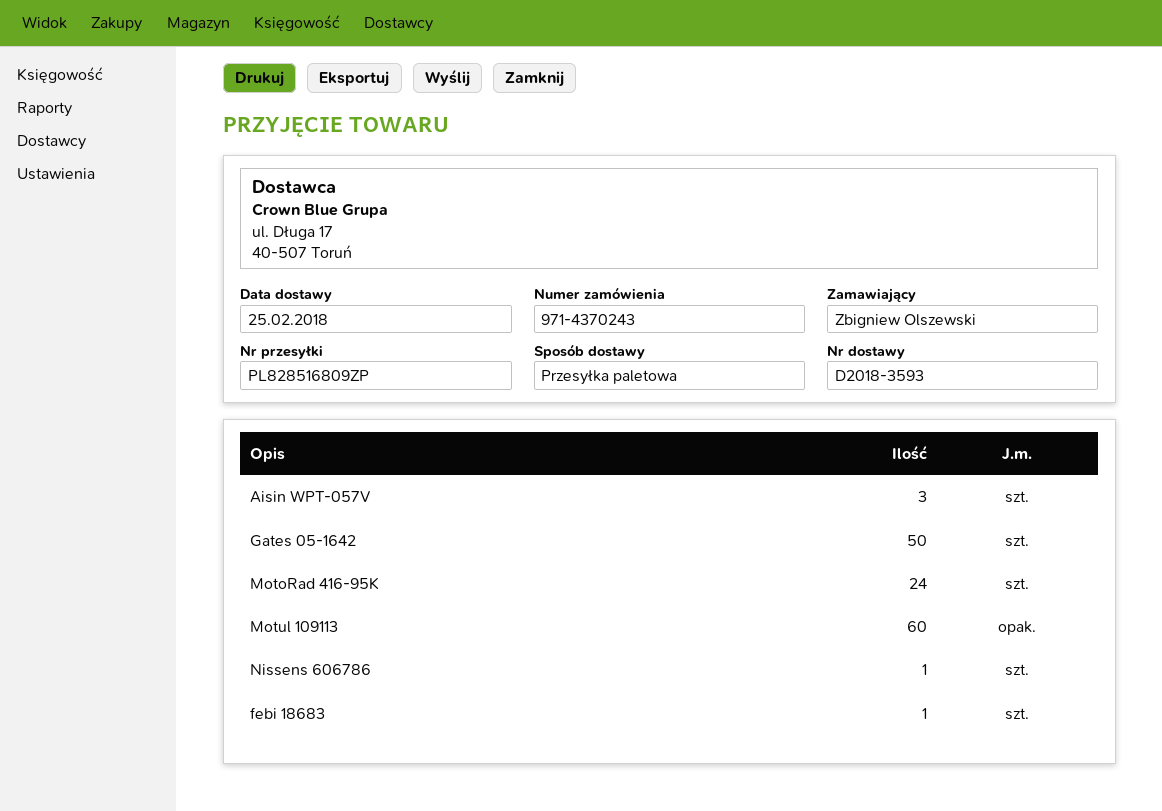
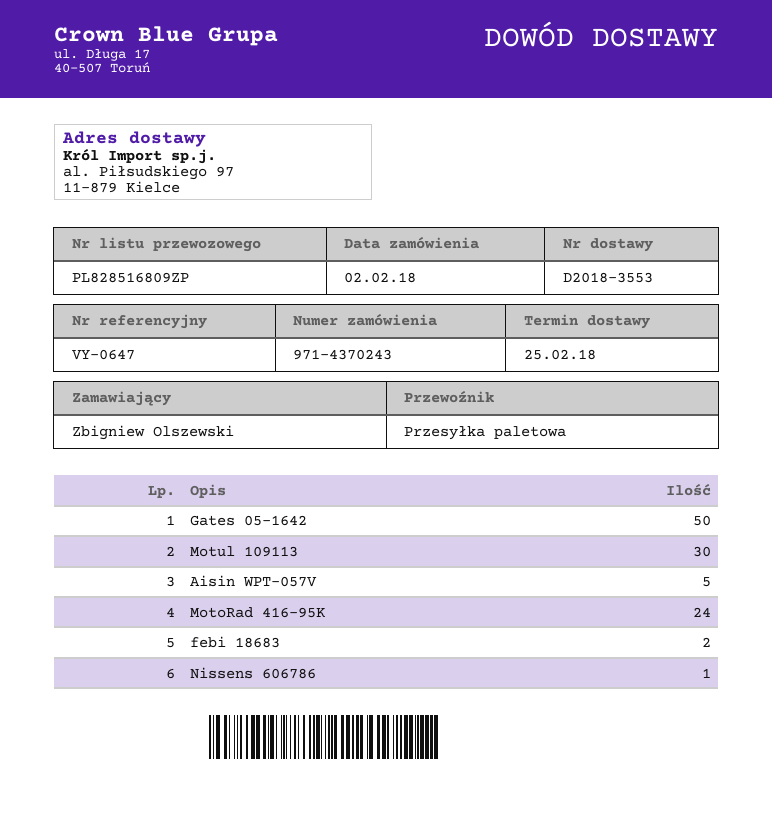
delivery note number: D2018-3593 -> D2018-3553
Aisin WPT-057V: 3 -> 5
Motul 109113: 60 -> 30
febi 18683: 1 -> 2

